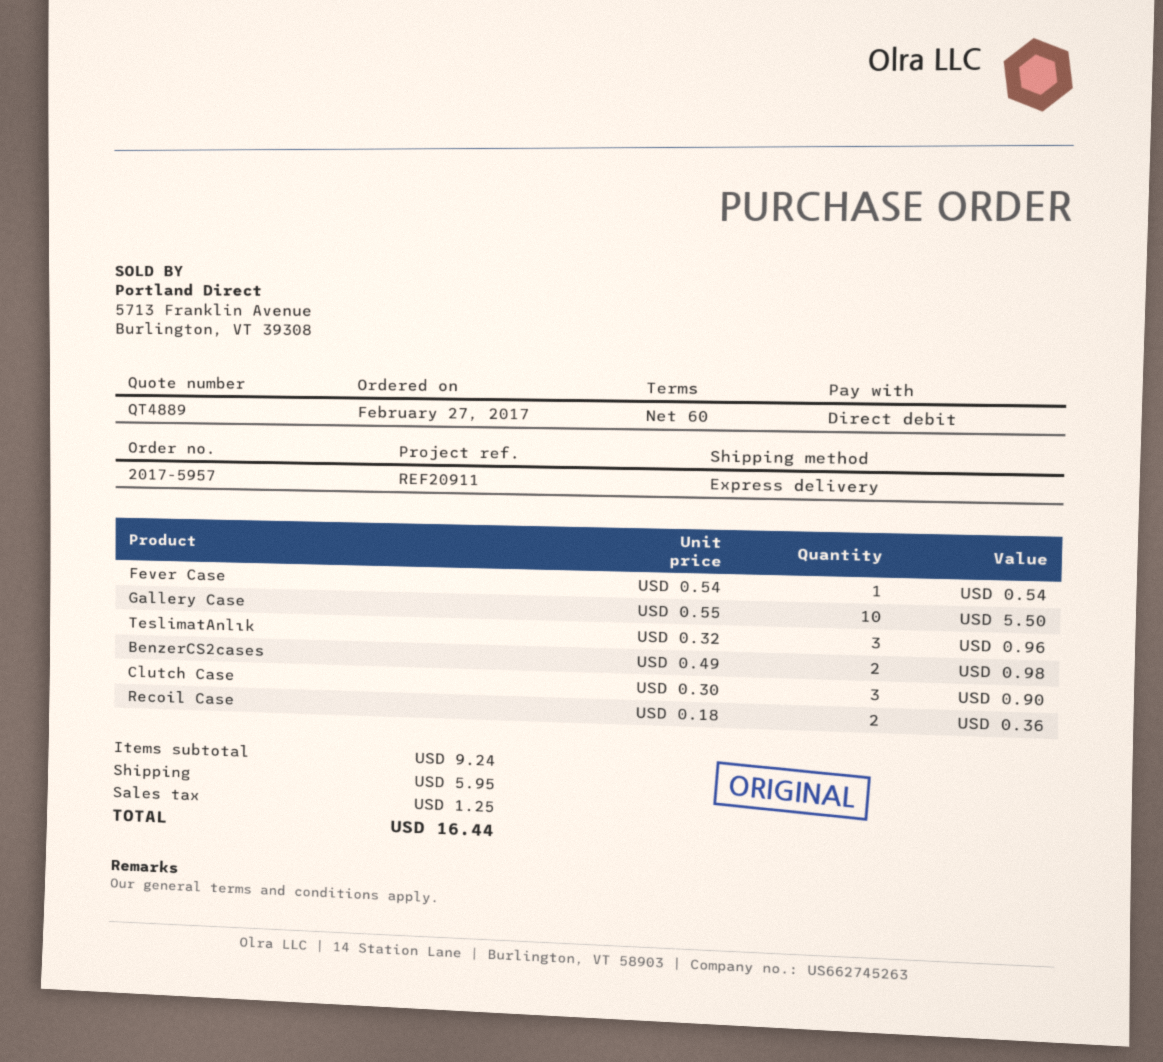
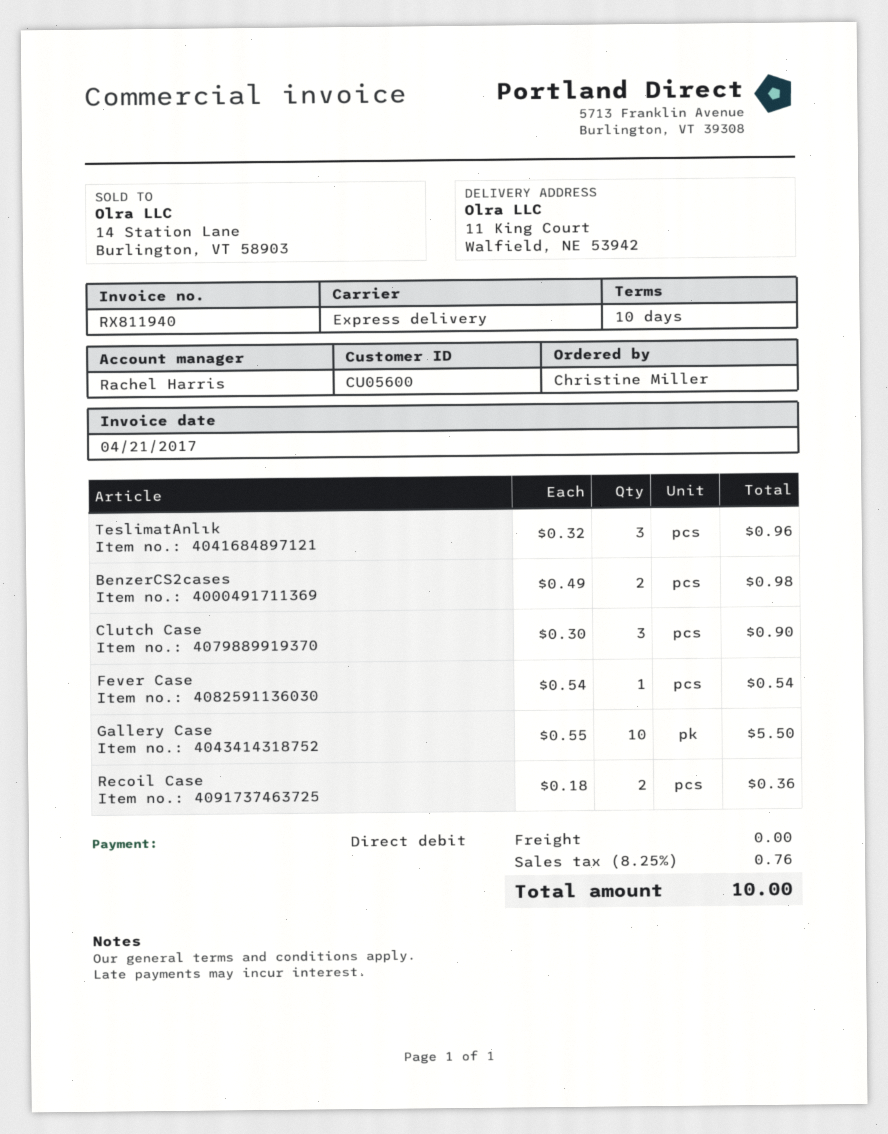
payment terms: 60 days -> 10 days
shipping: 5.95 -> 0.00
tax: 1.25 -> 0.76
total: 16.44 -> 10.00

